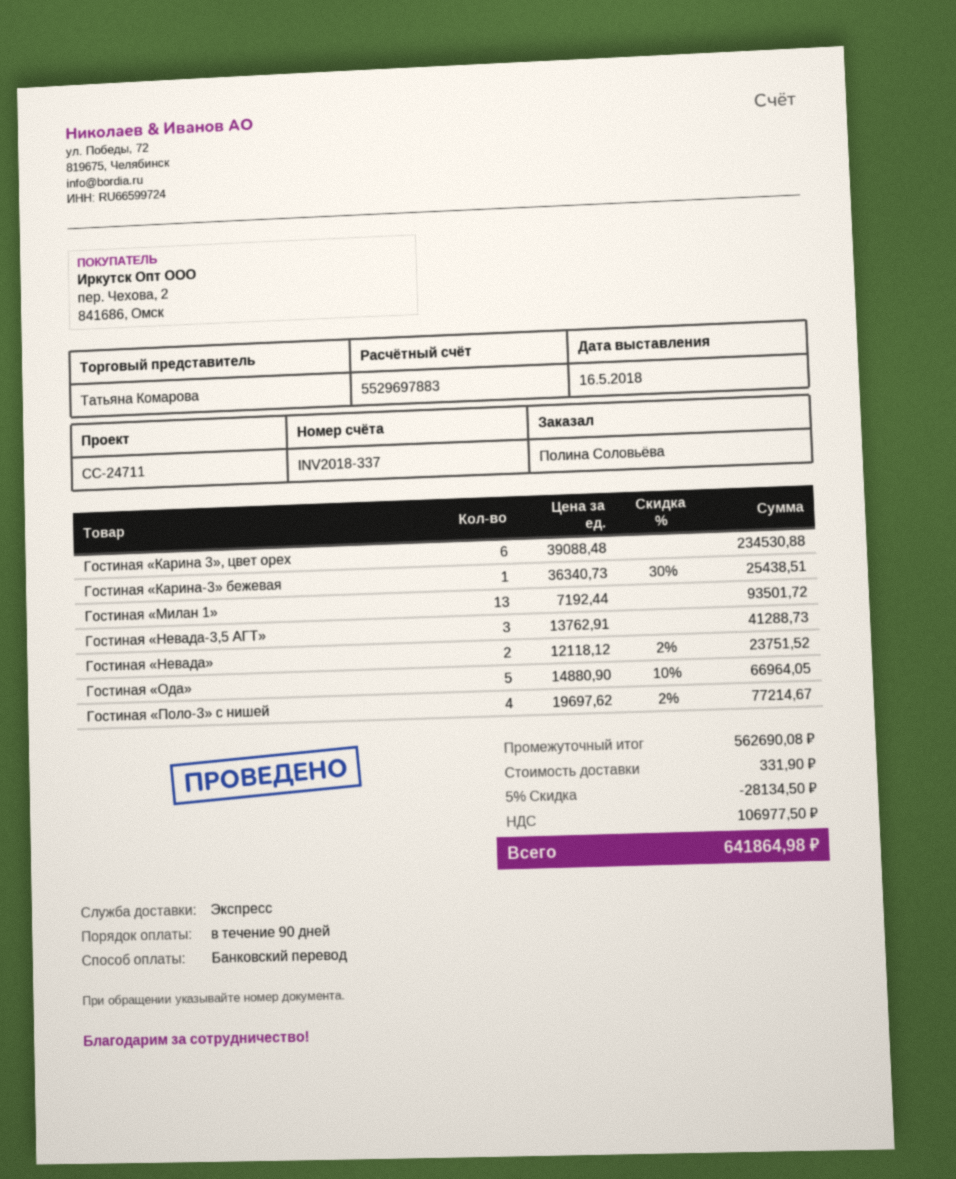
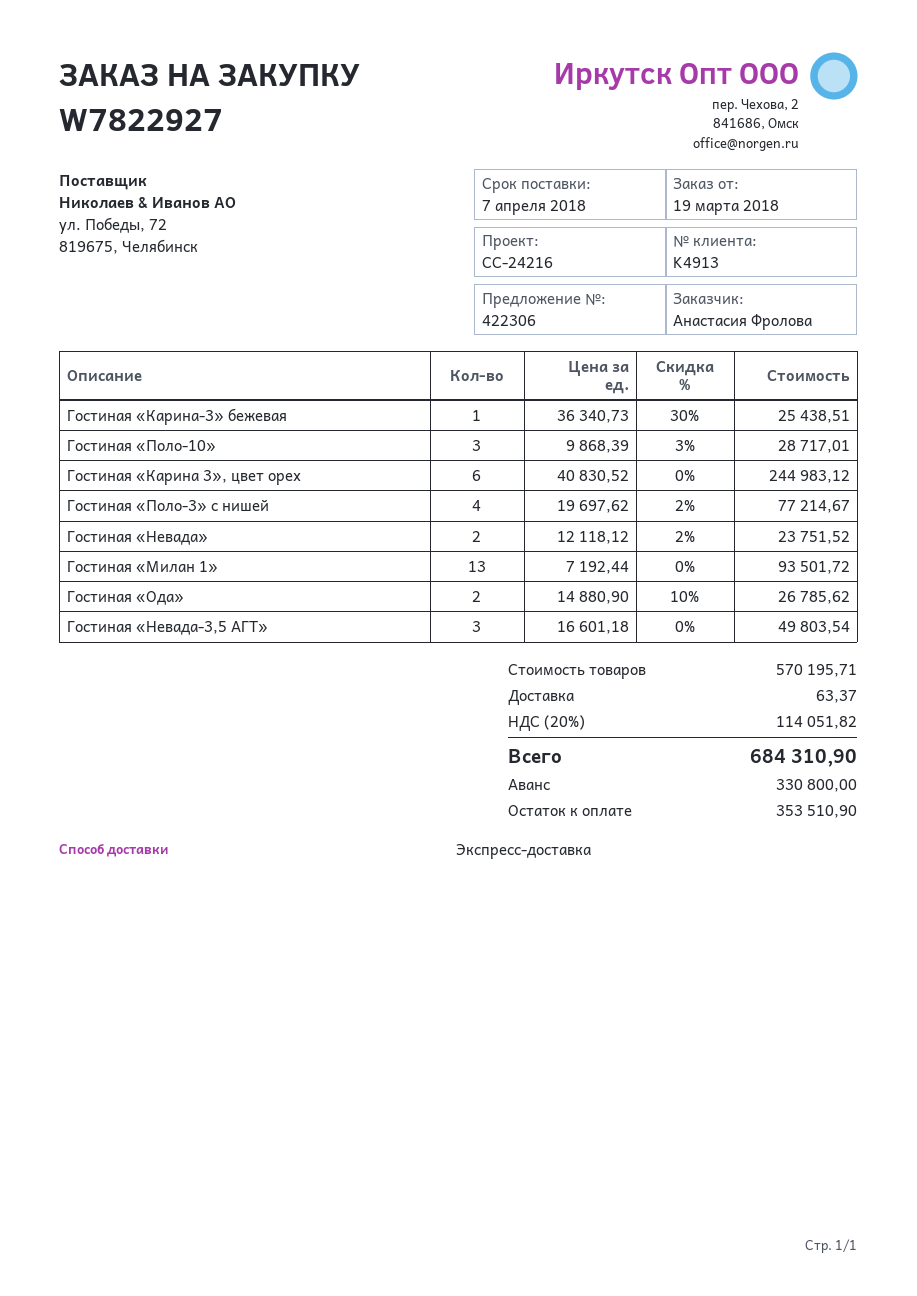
reference: CC-24711 -> CC-24216
ordered by: Полина Соловьёва -> Анастасия Фролова
Гостиная «Карина 3», цвет орех: 6 x 39088.48 = 234530.88 -> 6 x 40830.52 = 244983.12
Гостиная «Невада-3,5 АГТ»: 3 x 13762.91 = 41288.73 -> 3 x 16601.18 = 49803.54
Гостиная «Ода»: 5 x 14880.90 - 10% = 66964.05 -> 2 x 14880.90 - 10% = 26785.62
Гостиная «Поло-10»: none -> 3 x 9868.39 - 3% = 28717.01
subtotal: 562690.08 -> 570195.71
discount: 5% = 28134.50 -> none
shipping: 331.90 -> 63.37
tax: 106977.50 -> 114051.82
total: 641864.98 -> 684310.90

